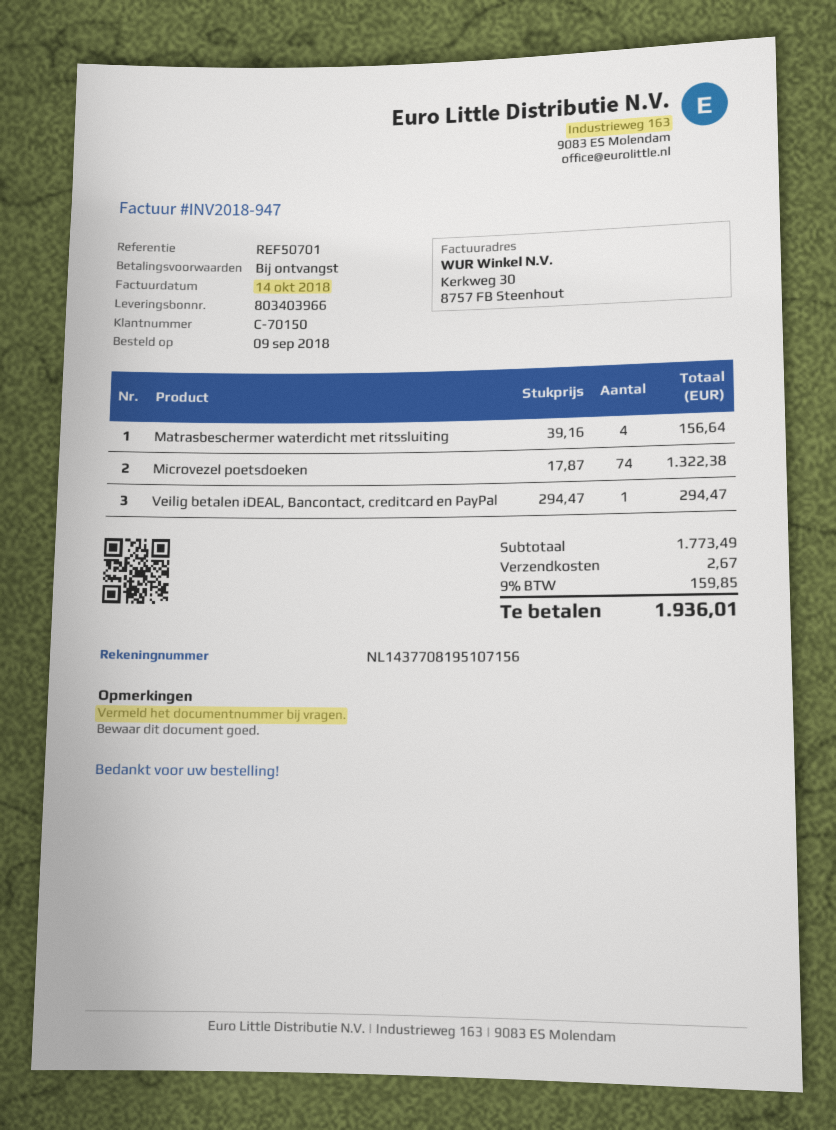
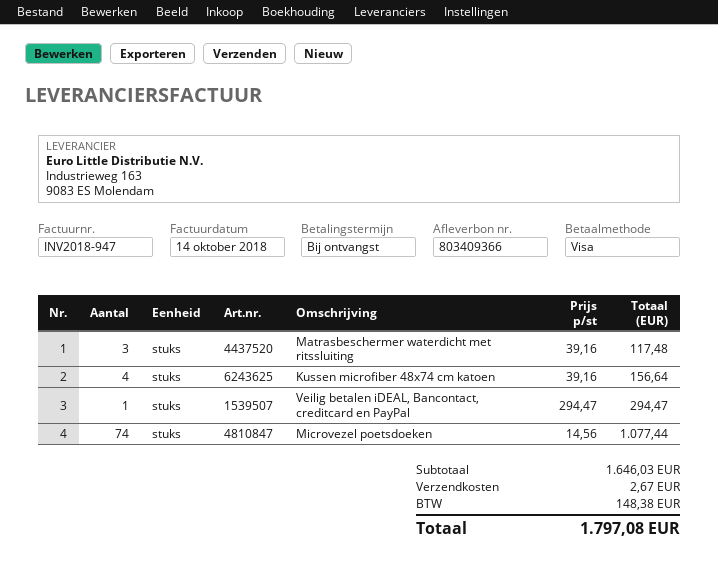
delivery note number: 803403966 -> 803409366
Matrasbeschermer waterdicht met ritssluiting: 4 x 39.16 = 156.64 -> 3 x 39.16 = 117.48
Microvezel poetsdoeken: 74 x 17.87 = 1322.38 -> 74 x 14.56 = 1077.44
Kussen microfiber 48x74 cm katoen: none -> 4 x 39.16 = 156.64
subtotal: 1773.49 -> 1646.03
tax: 159.85 -> 148.38
total: 1936.01 -> 1797.08

